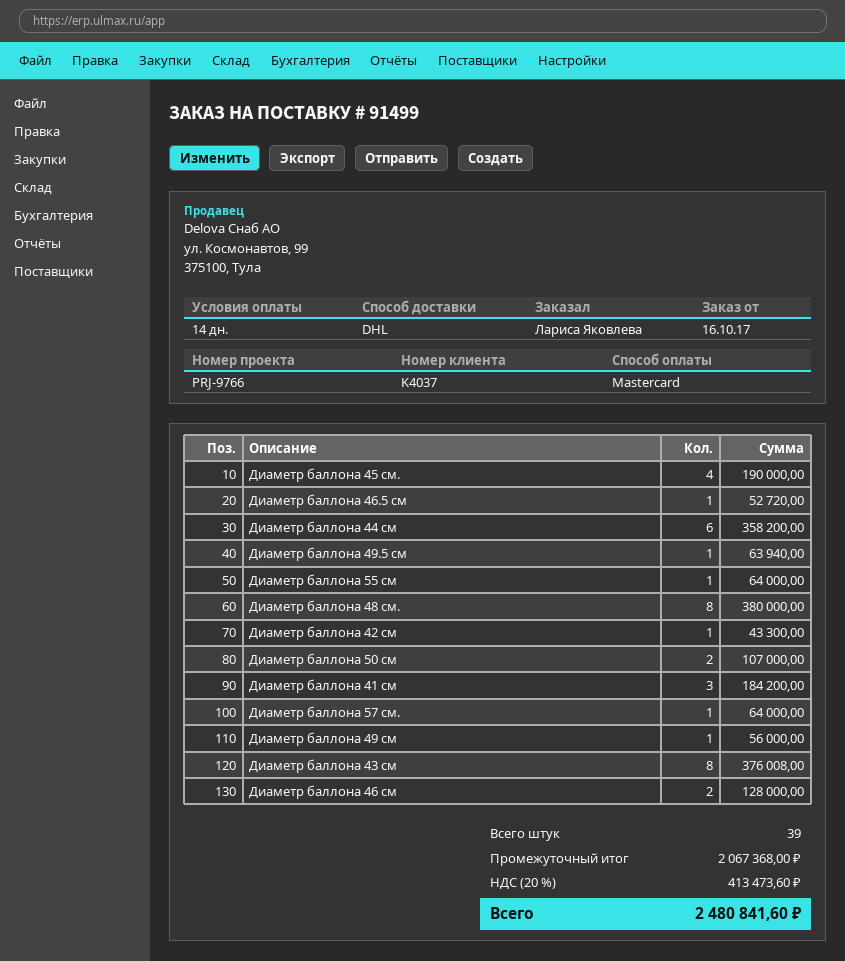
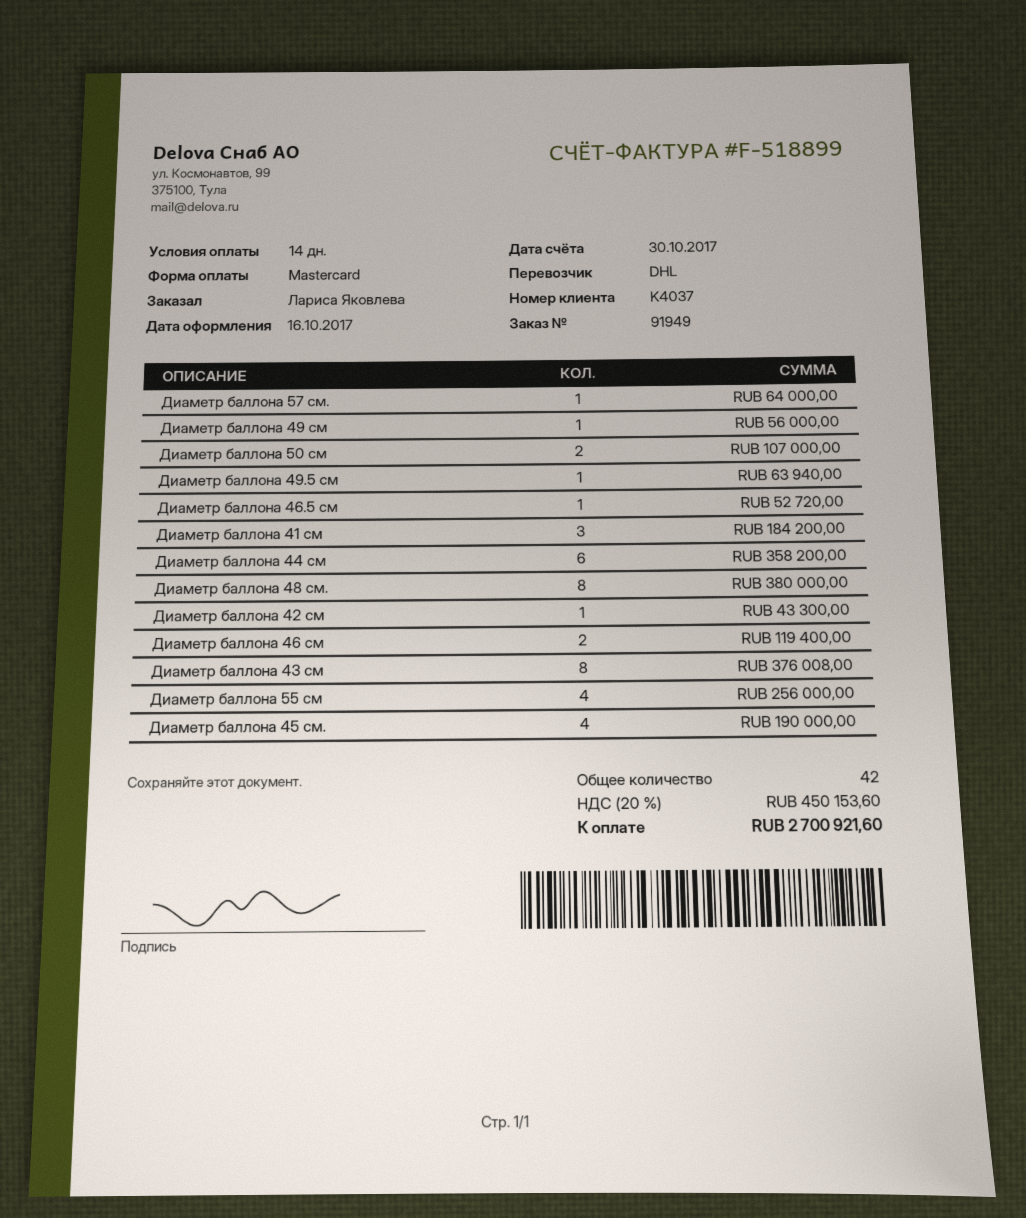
order number: 91499 -> 91949
Диаметр баллона 55 см: 1 for 64000.00 -> 4 for 256000.00
Диаметр баллона 46 см: 2 for 128000.00 -> 2 for 119400.00
total quantity: 39 -> 42
tax: 20% = 413473.60 -> 20% = 450153.60
total: 2480841.60 -> 2700921.60

